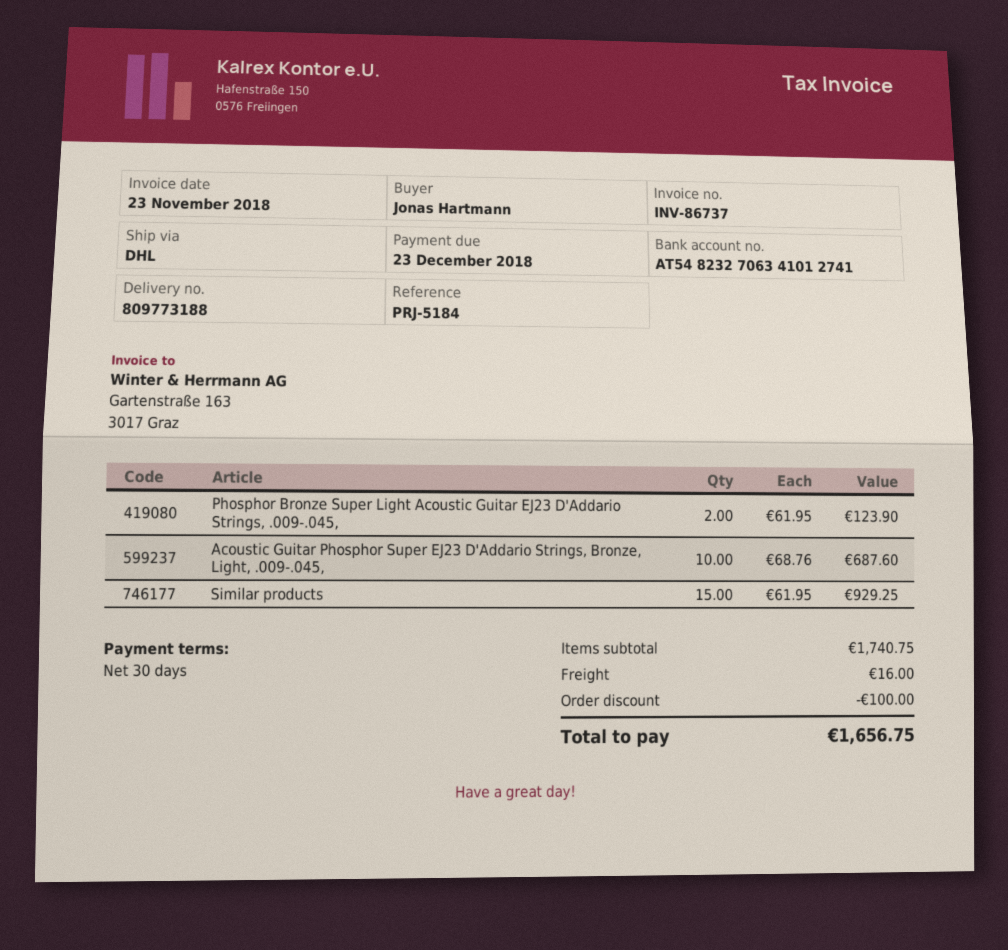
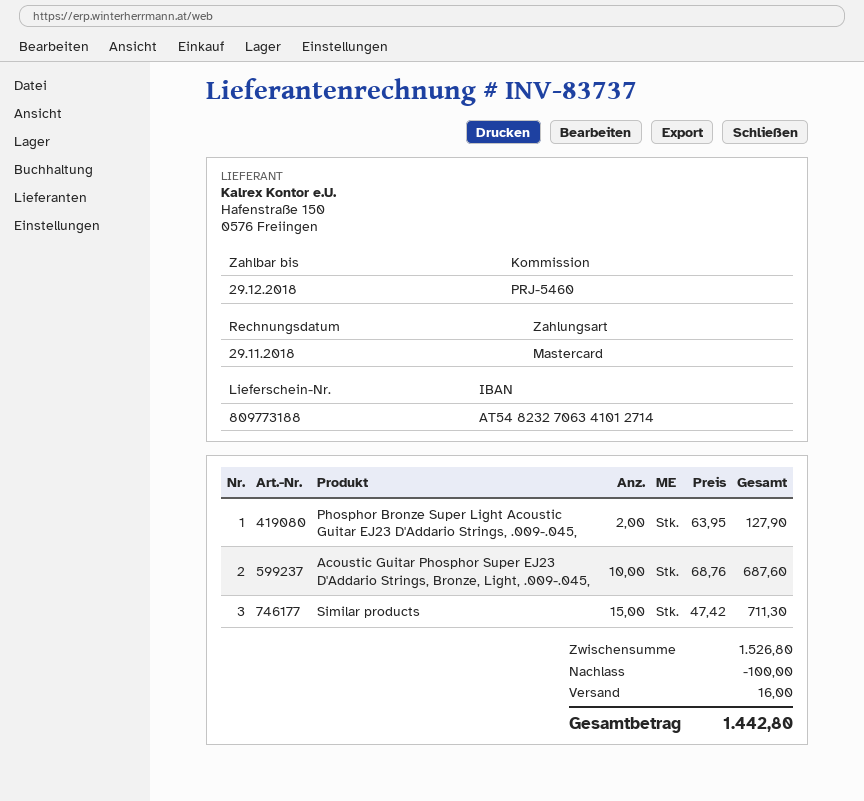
invoice number: INV-86737 -> INV-83737
invoice date: 2018-11-23 -> 2018-11-29
due date: 2018-12-23 -> 2018-12-29
reference: PRJ-5184 -> PRJ-5460
bank account: AT548232706341012741 -> AT548232706341012714
Phosphor Bronze Super Light Acoustic Guitar EJ23 D'Addario Strings, .009-.045,: 2 x 61.95 = 123.90 -> 2 x 63.95 = 127.90
Similar products: 15 x 61.95 = 929.25 -> 15 x 47.42 = 711.30
subtotal: 1740.75 -> 1526.80
total: 1656.75 -> 1442.80

